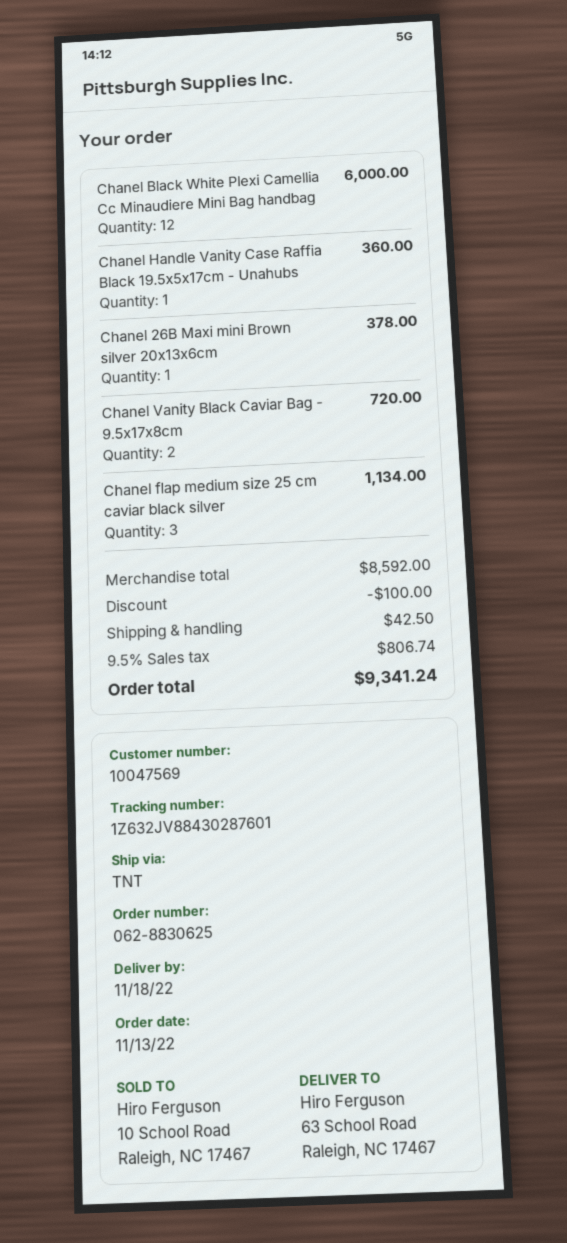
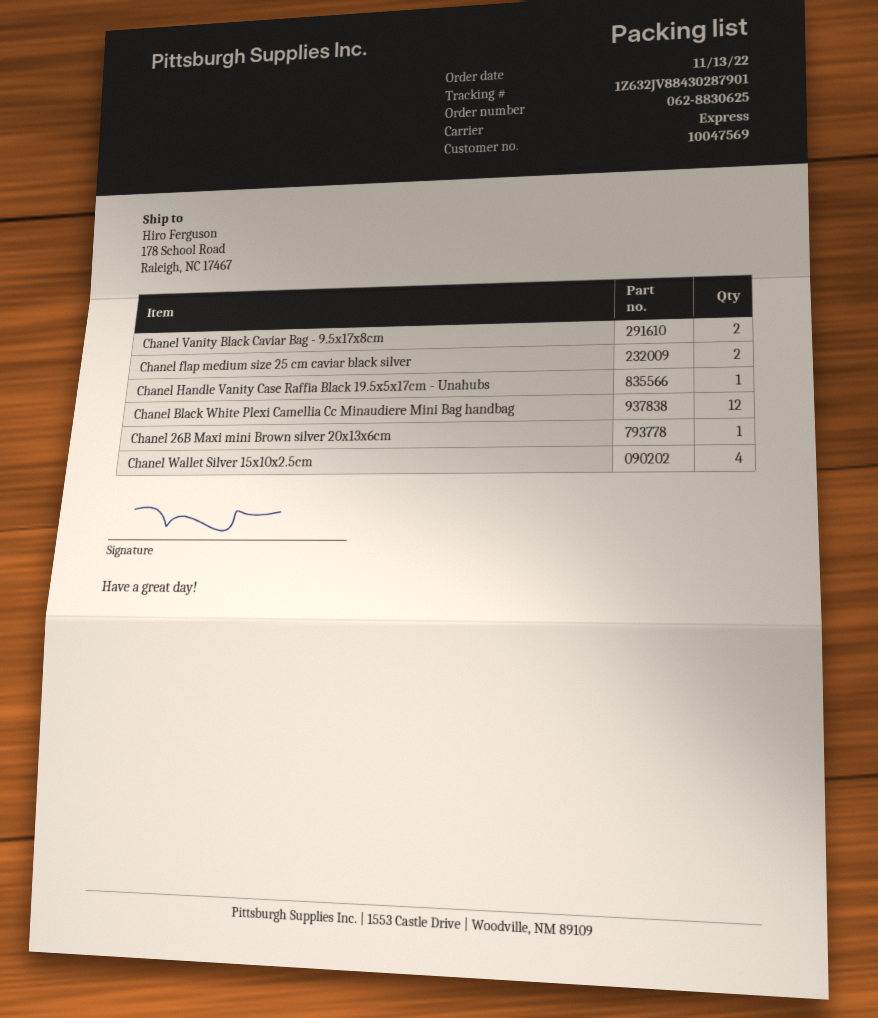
shipping method: TNT -> express
tracking number: 1Z632JV88430287601 -> 1Z632JV88430287901
ship to: 63 School Road, Raleigh, NC 17467 -> 178 School Road, Raleigh, NC 17467
Chanel flap medium size 25 cm caviar black silver: 3 -> 2
Chanel Wallet Silver 15x10x2.5cm: none -> 4

